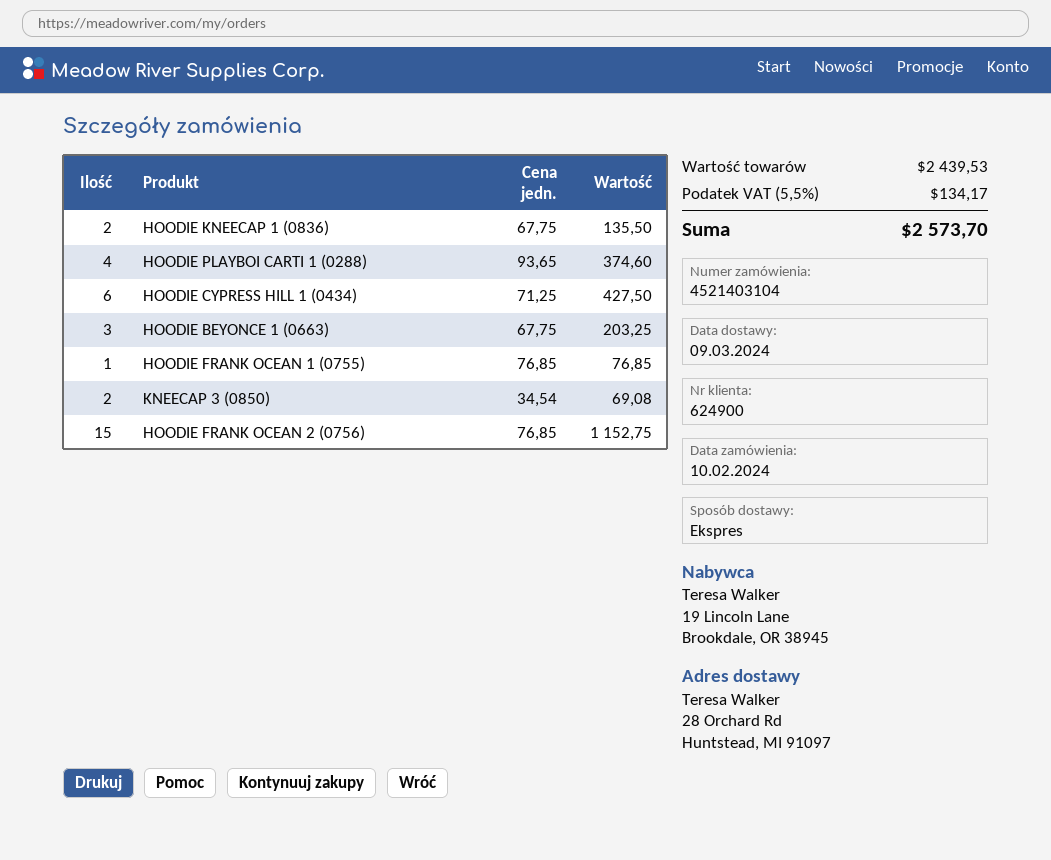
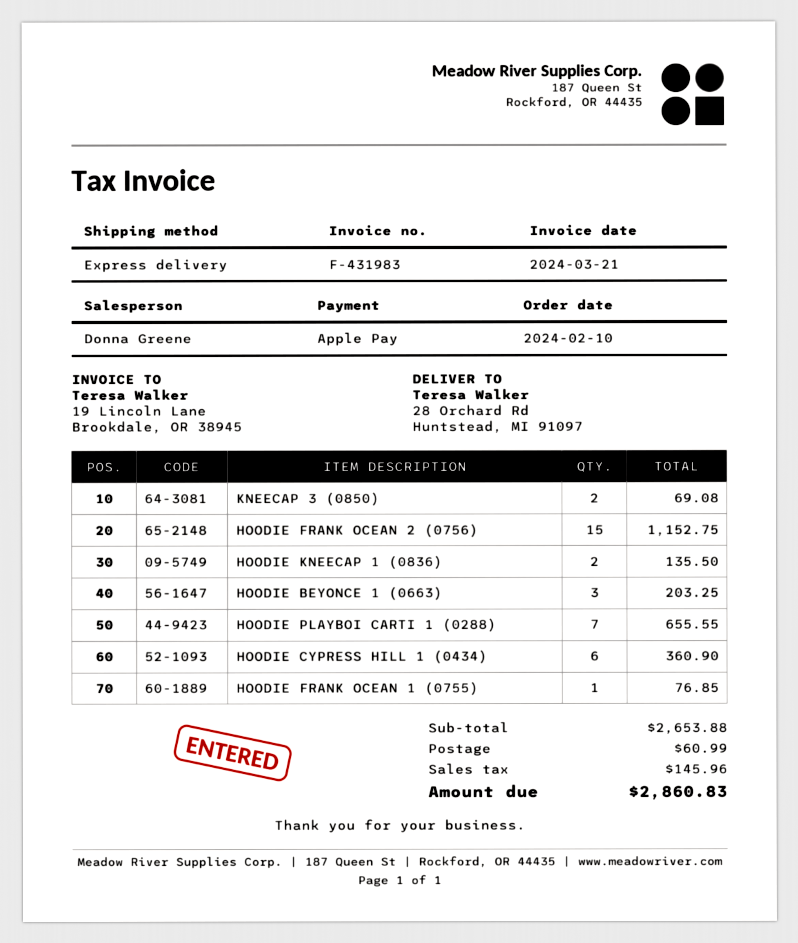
HOODIE PLAYBOI CARTI 1 (0288): 4 for 374.60 -> 7 for 655.55
HOODIE CYPRESS HILL 1 (0434): 6 for 427.50 -> 6 for 360.90
subtotal: 2439.53 -> 2653.88
shipping: none -> 60.99
tax: 134.17 -> 145.96
total: 2573.70 -> 2860.83

